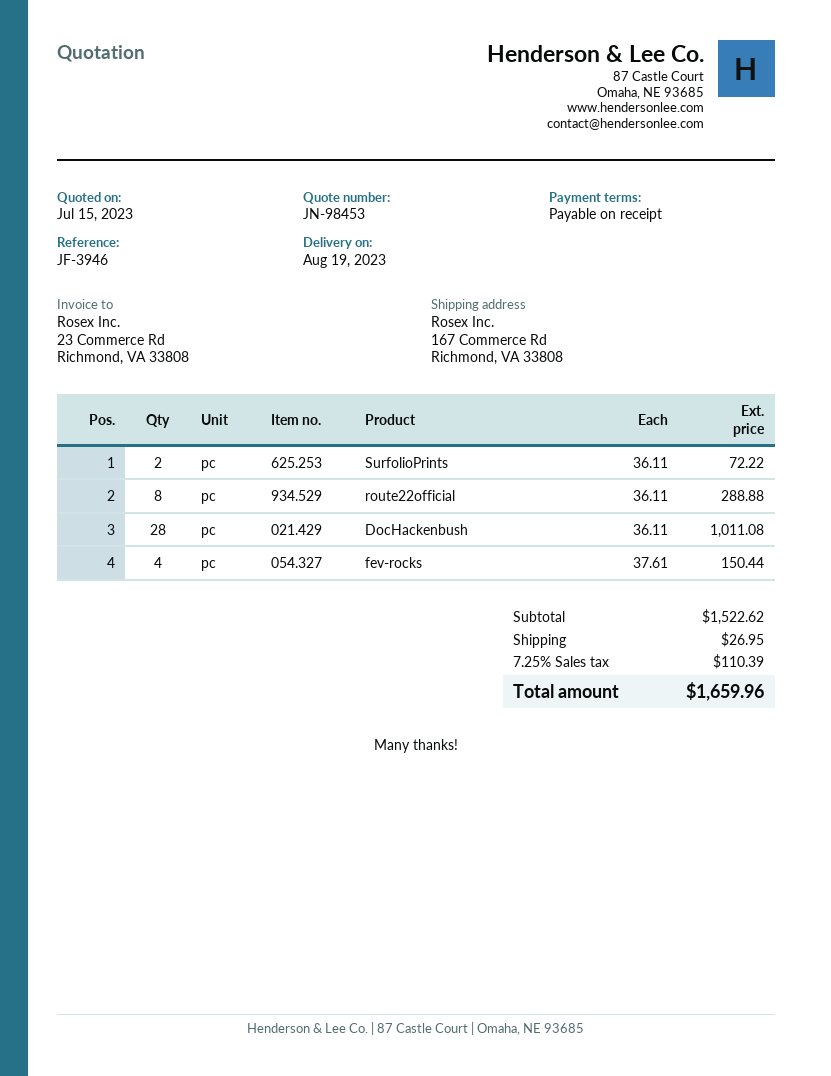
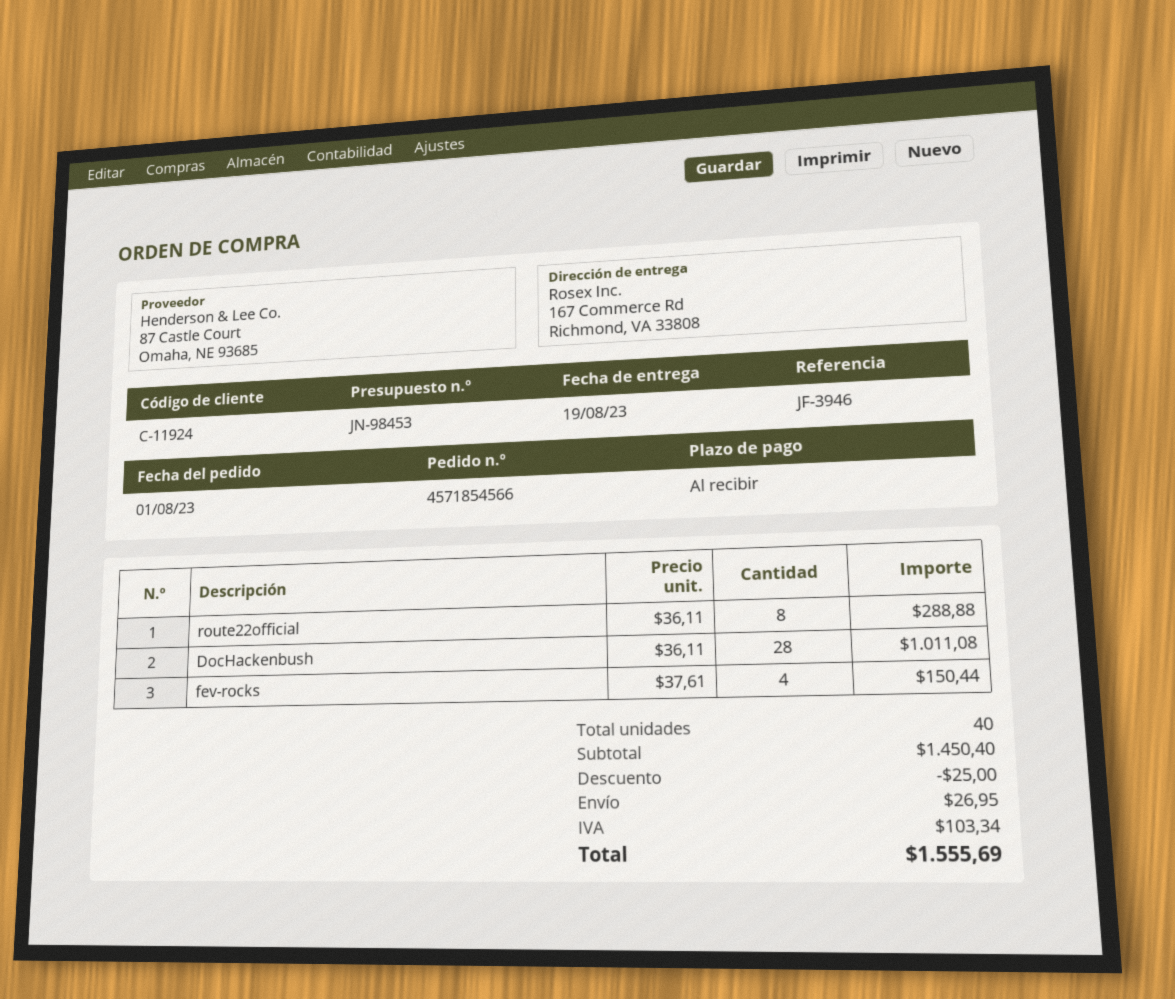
SurfolioPrints: 2 x 36.11 = 72.22 -> none
subtotal: 1522.62 -> 1450.40
discount: none -> 25.00
tax: 110.39 -> 103.34
total: 1659.96 -> 1555.69

